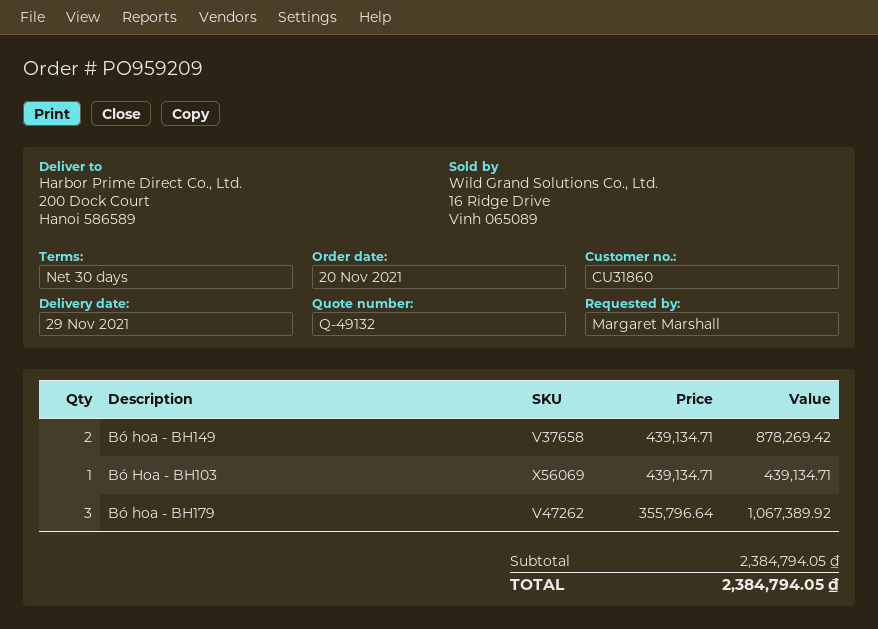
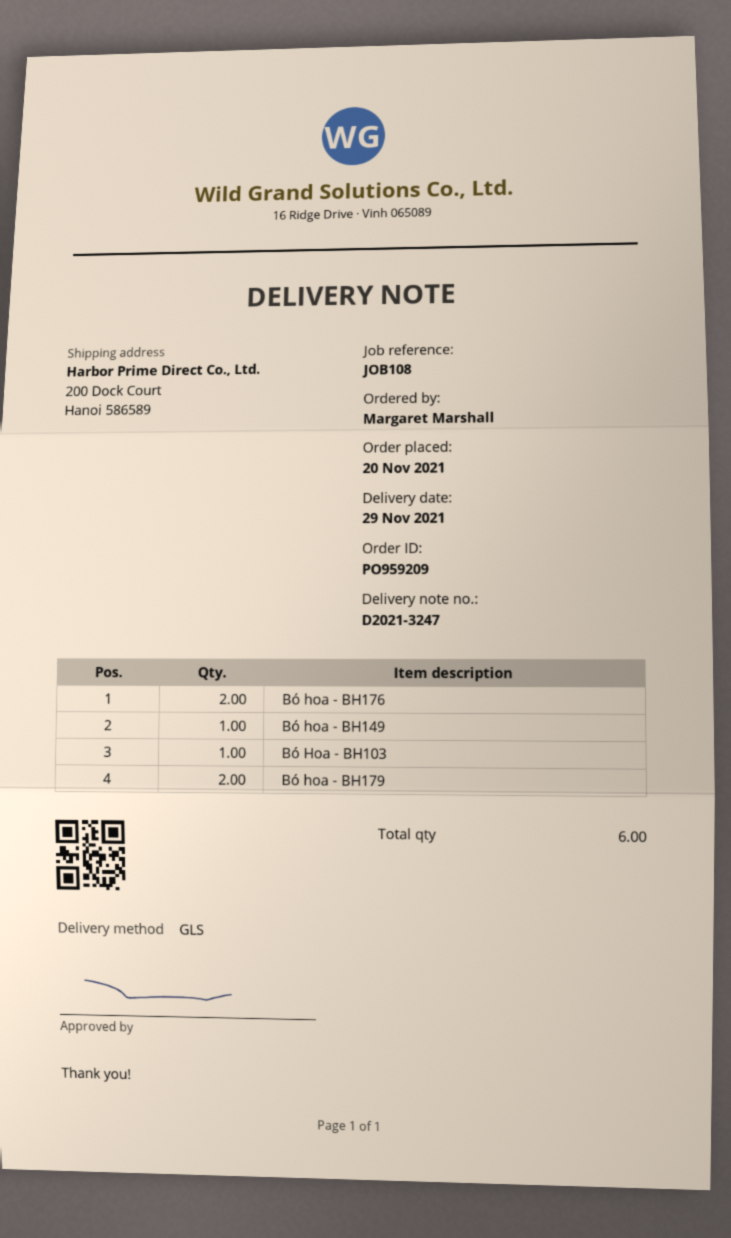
Bó hoa - BH149: 2 -> 1
Bó hoa - BH179: 3 -> 2
Bó hoa - BH176: none -> 2

